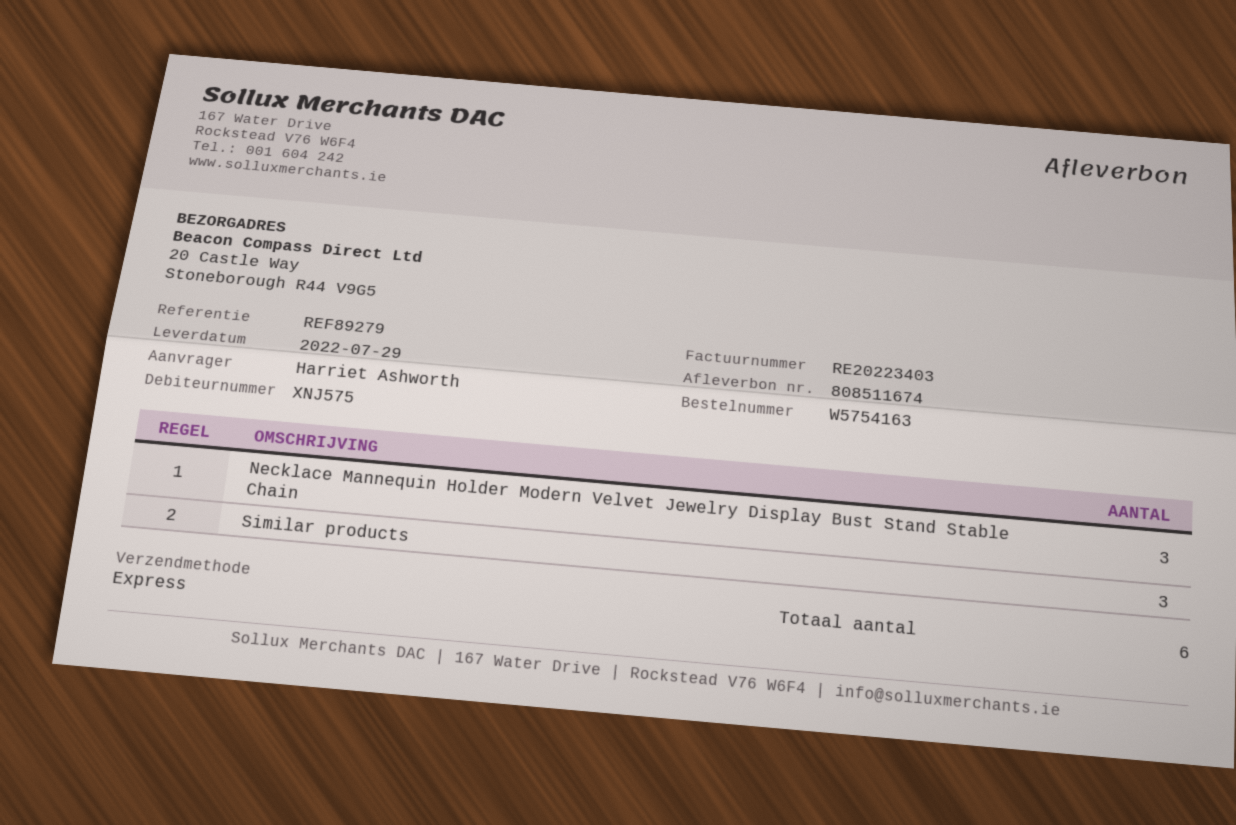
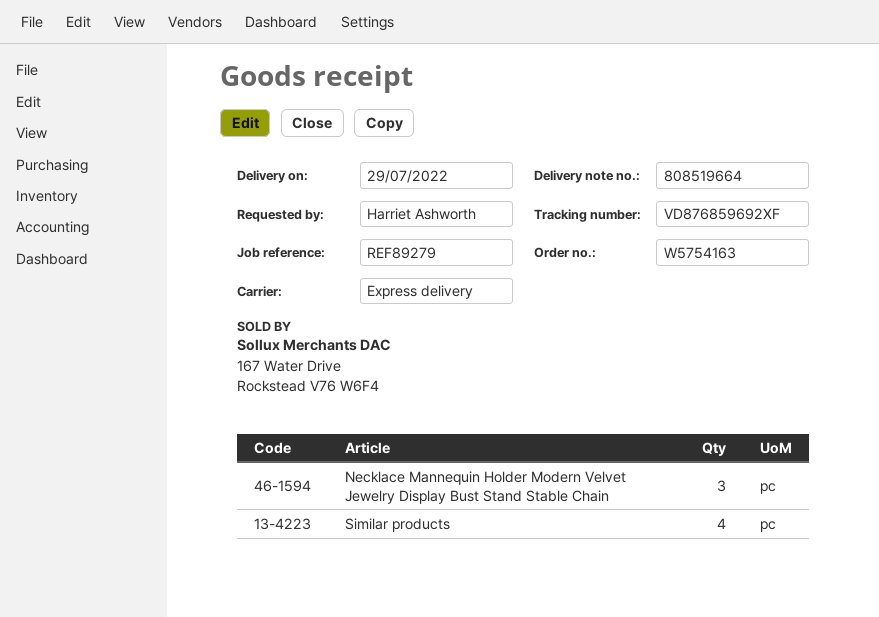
delivery note number: 808511674 -> 808519664
Similar products: 3 -> 4

